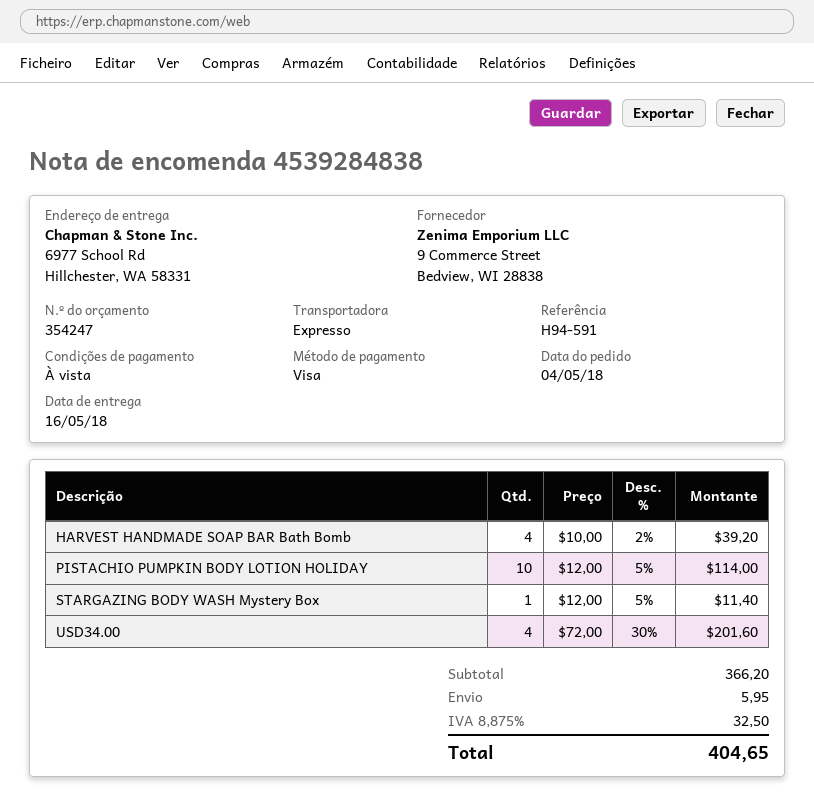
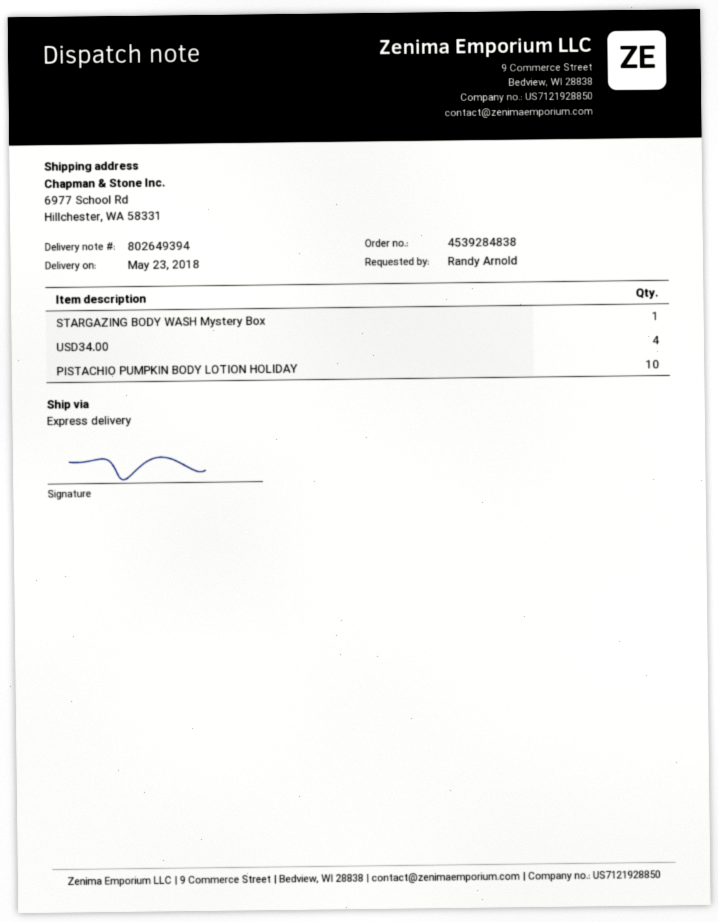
delivery date: 2018-05-16 -> 2018-05-23
HARVEST HANDMADE SOAP BAR Bath Bomb: 4 -> none

